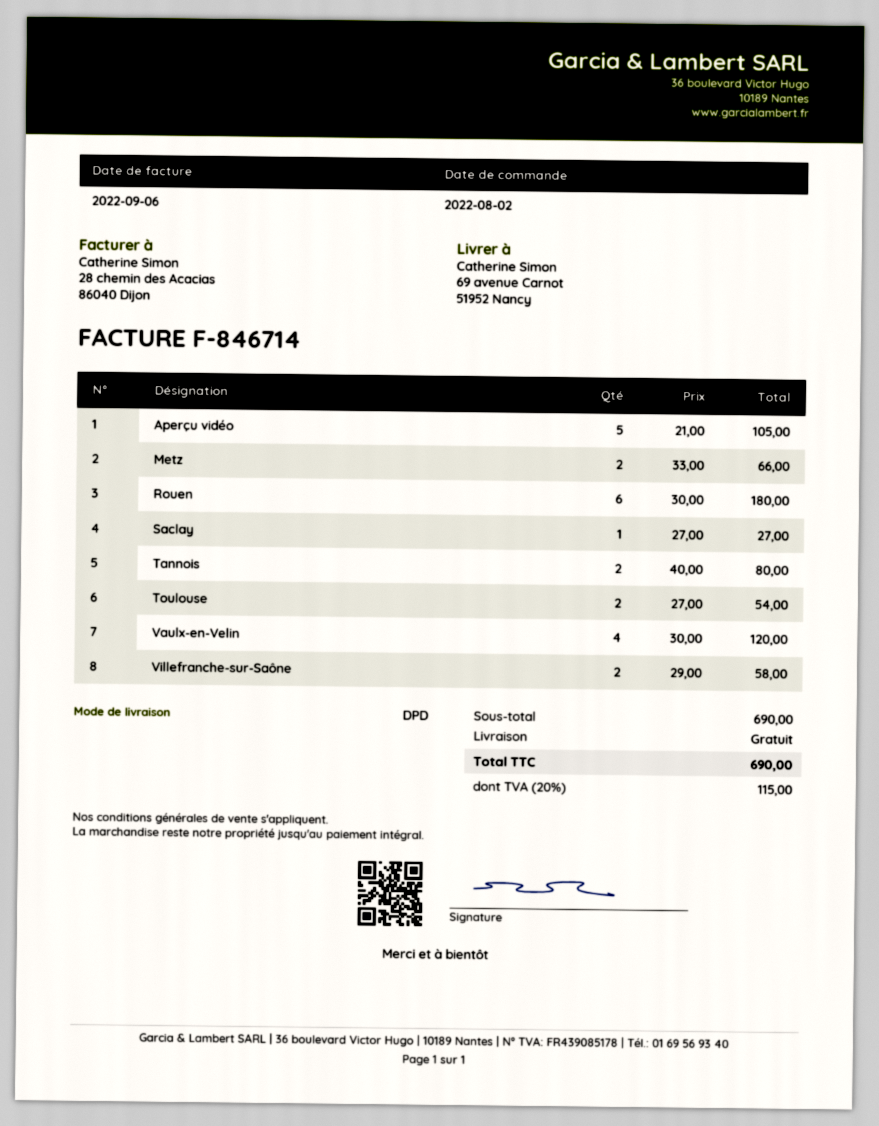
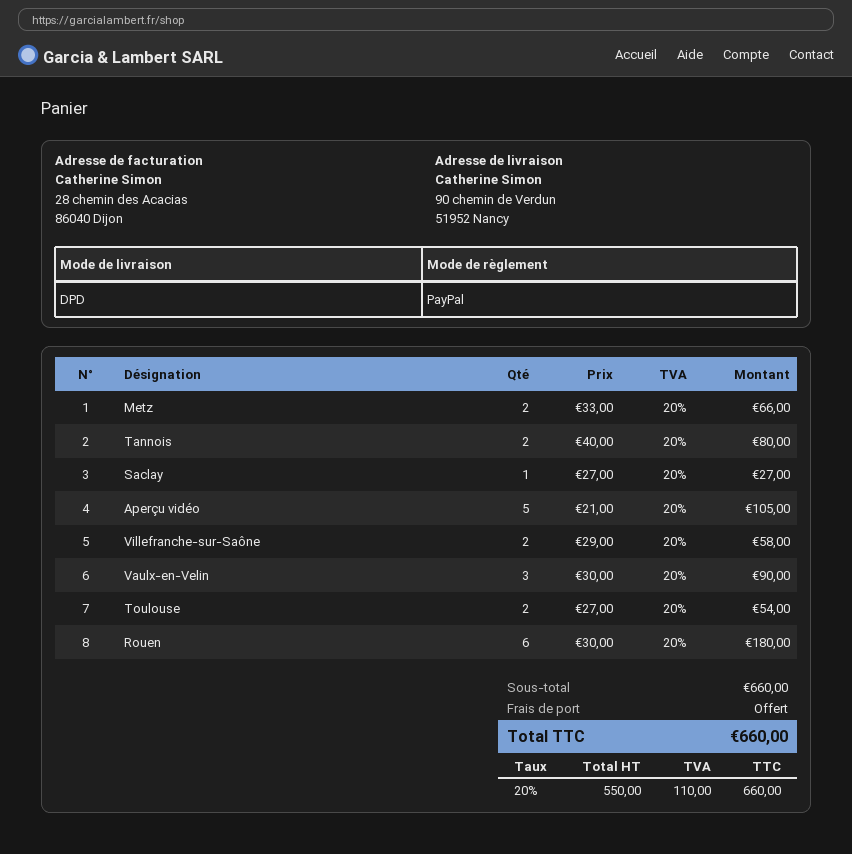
ship to: 69 avenue Carnot, 51952 Nancy -> 90 chemin de Verdun, 51952 Nancy
Vaulx-en-Velin: 4 x 30.00 = 120.00 -> 3 x 30.00 = 90.00
subtotal: 690.00 -> 660.00
tax: 20% = 115.00 -> 20% = 110.00
total: 690.00 -> 660.00

